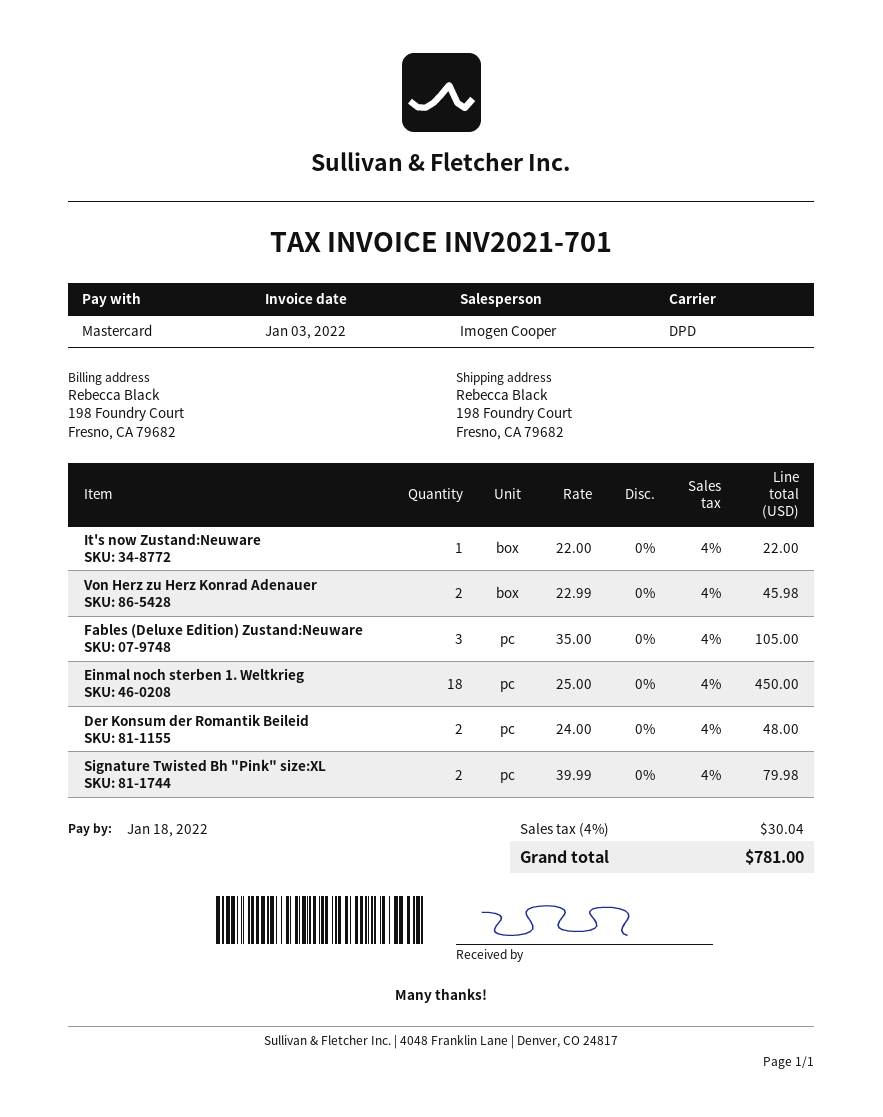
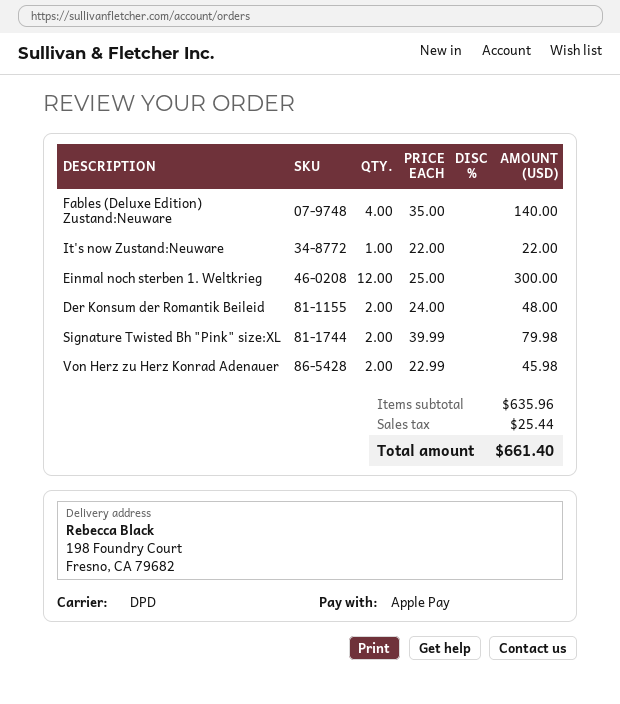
payment method: Mastercard -> Apple Pay
Fables (Deluxe Edition) Zustand:Neuware: 3 x 35.00 = 105.00 -> 4 x 35.00 = 140.00
Einmal noch sterben 1. Weltkrieg: 18 x 25.00 = 450.00 -> 12 x 25.00 = 300.00
tax: 30.04 -> 25.44
total: 781.00 -> 661.40

